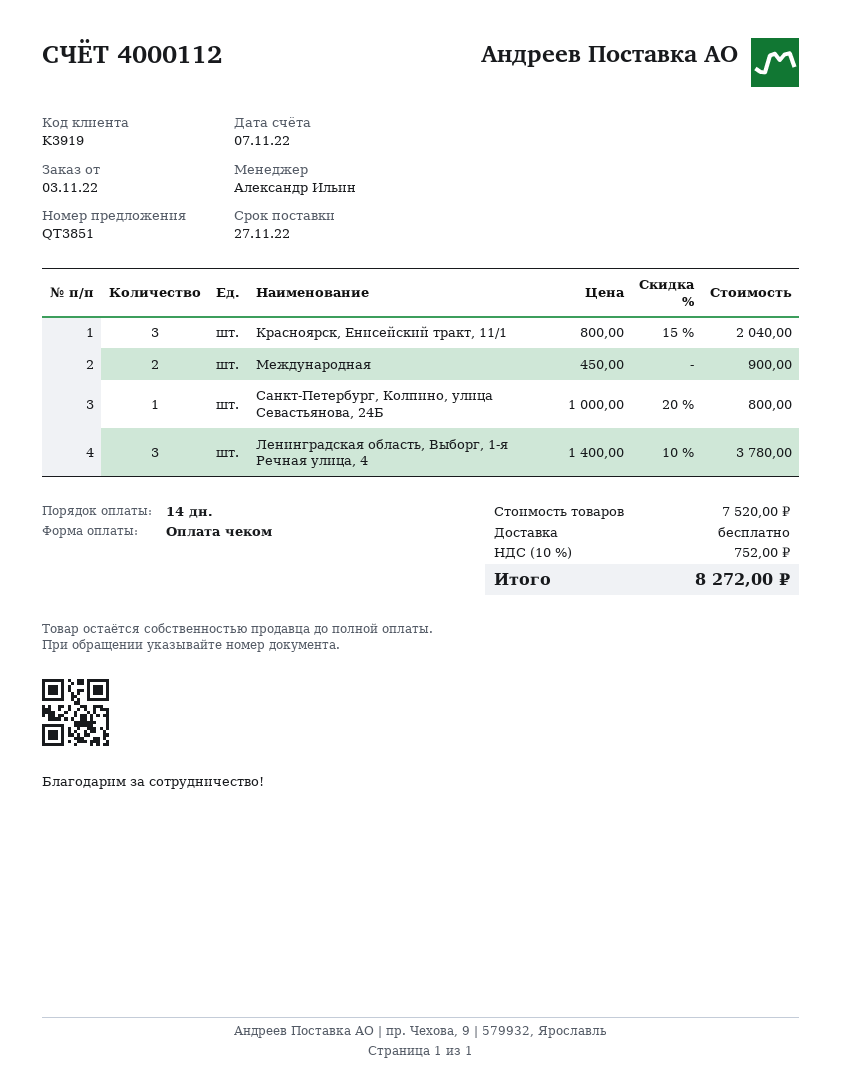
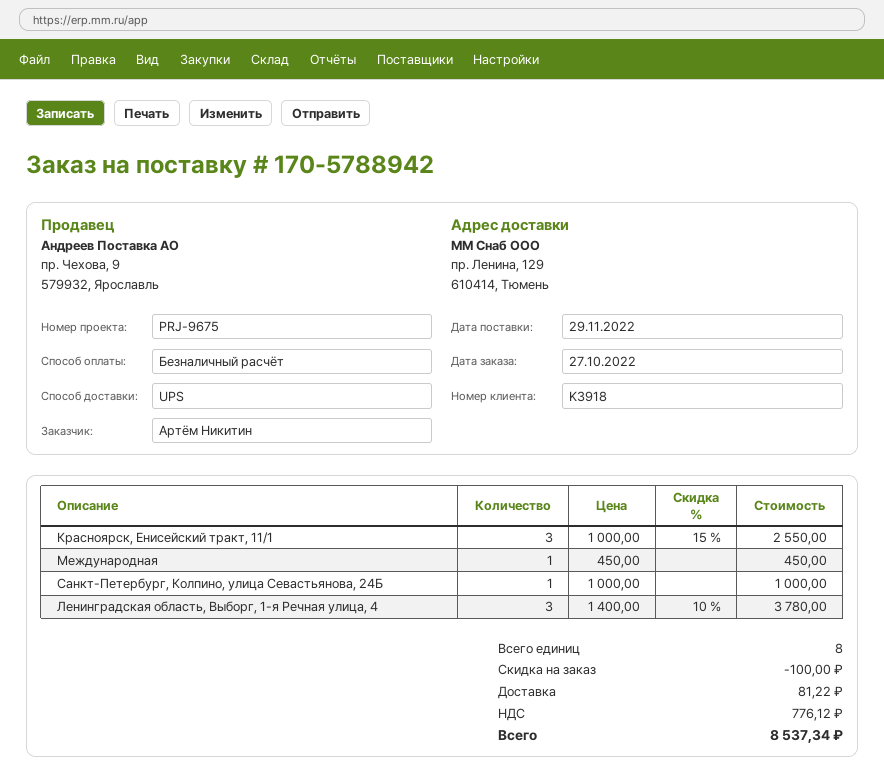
order date: 2022-11-03 -> 2022-10-27
delivery date: 2022-11-27 -> 2022-11-29
customer number: K3919 -> K3918
payment method: cheque -> bank transfer
Красноярск, Енисейский тракт, 11/1: 3 x 800.00 - 15% = 2040.00 -> 3 x 1000.00 - 15% = 2550.00
Международная: 2 x 450.00 = 900.00 -> 1 x 450.00 = 450.00
Санкт-Петербург, Колпино, улица Севастьянова, 24Б: 1 x 1000.00 - 20% = 800.00 -> 1 x 1000.00 = 1000.00
discount: none -> 100.00
shipping: 0.00 -> 81.22
tax: 752.00 -> 776.12
total: 8272.00 -> 8537.34

